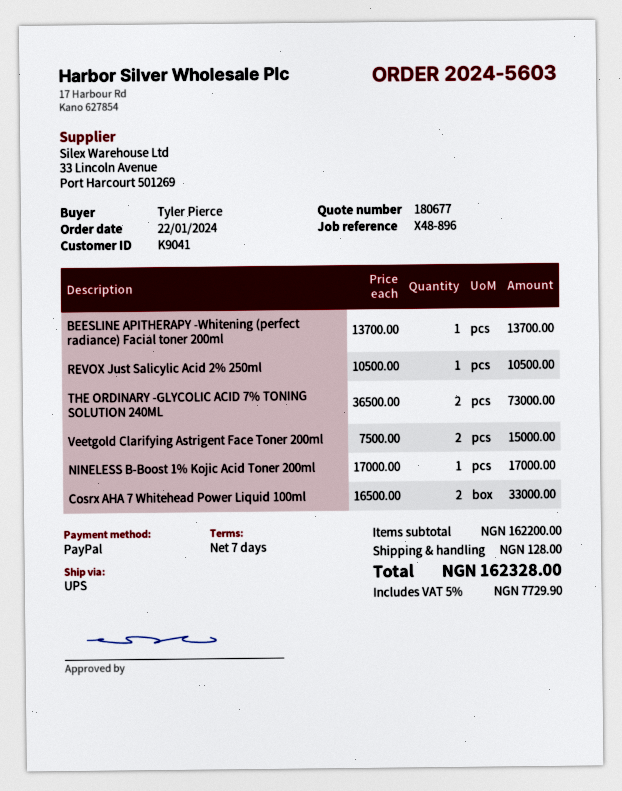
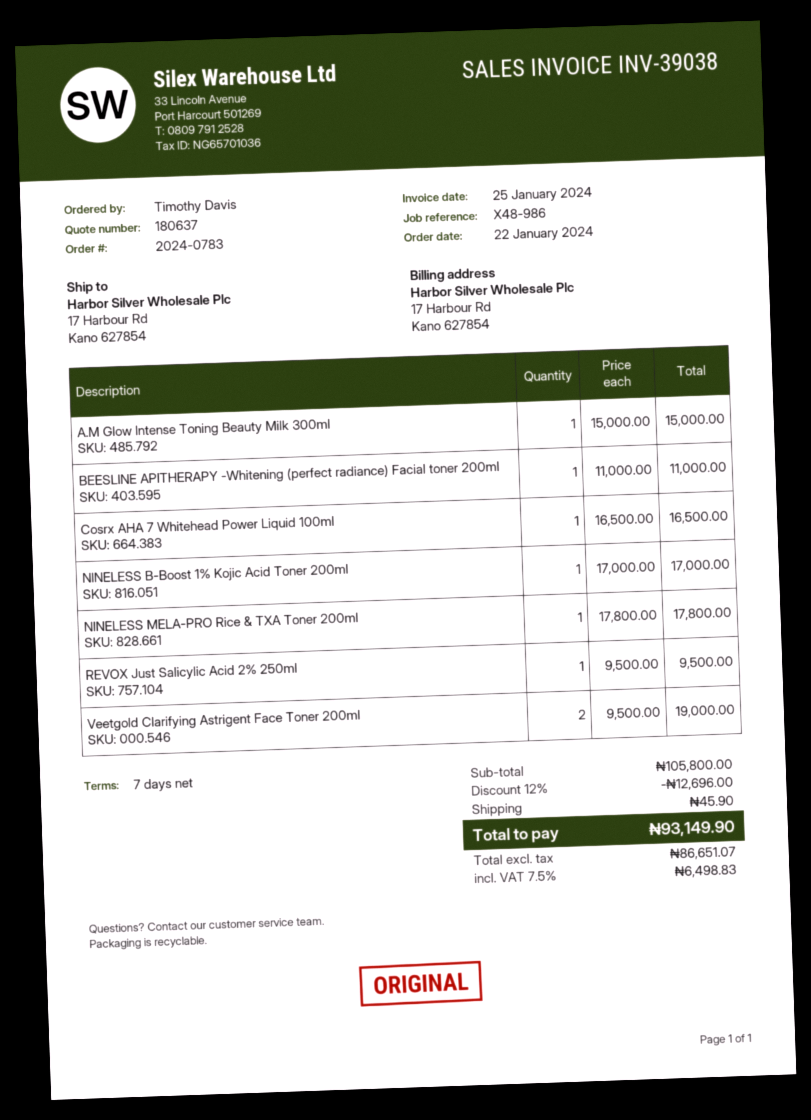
quote number: 180677 -> 180637
order number: 2024-5603 -> 2024-0783
reference: X48-896 -> X48-986
ordered by: Tyler Pierce -> Timothy Davis
BEESLINE APITHERAPY -Whitening (perfect radiance) Facial toner 200ml: 1 x 13700.00 = 13700.00 -> 1 x 11000.00 = 11000.00
REVOX Just Salicylic Acid 2% 250ml: 1 x 10500.00 = 10500.00 -> 1 x 9500.00 = 9500.00
THE ORDINARY -GLYCOLIC ACID 7% TONING SOLUTION 240ML: 2 x 36500.00 = 73000.00 -> none
Veetgold Clarifying Astrigent Face Toner 200ml: 2 x 7500.00 = 15000.00 -> 2 x 9500.00 = 19000.00
Cosrx AHA 7 Whitehead Power Liquid 100ml: 2 x 16500.00 = 33000.00 -> 1 x 16500.00 = 16500.00
A.M Glow Intense Toning Beauty Milk 300ml: none -> 1 x 15000.00 = 15000.00
NINELESS MELA-PRO Rice & TXA Toner 200ml: none -> 1 x 17800.00 = 17800.00
subtotal: 162200.00 -> 105800.00
discount: none -> 12% = 12696.00
shipping: 128.00 -> 45.90
tax: 5% = 7729.90 -> 7.5% = 6498.83
total: 162328.00 -> 93149.90

